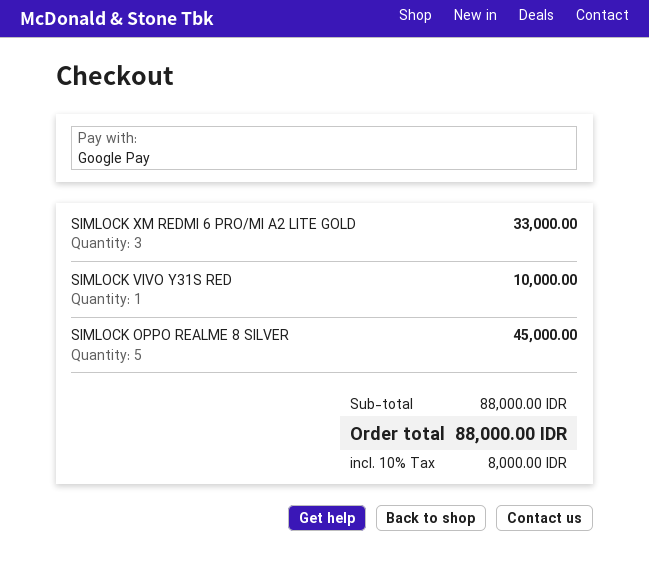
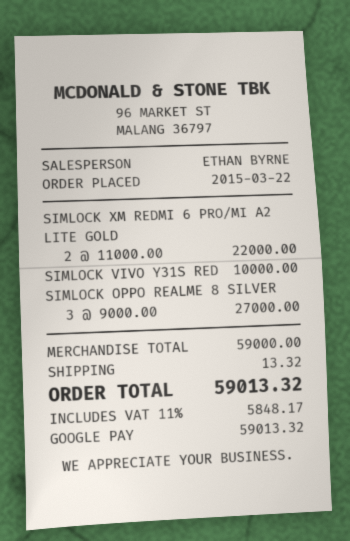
SIMLOCK XM REDMI 6 PRO/MI A2 LITE GOLD: 3 for 33000.00 -> 2 for 22000.00
SIMLOCK OPPO REALME 8 SILVER: 5 for 45000.00 -> 3 for 27000.00
subtotal: 88000.00 -> 59000.00
shipping: none -> 13.32
tax: 10% = 8000.00 -> 11% = 5848.17
total: 88000.00 -> 59013.32

